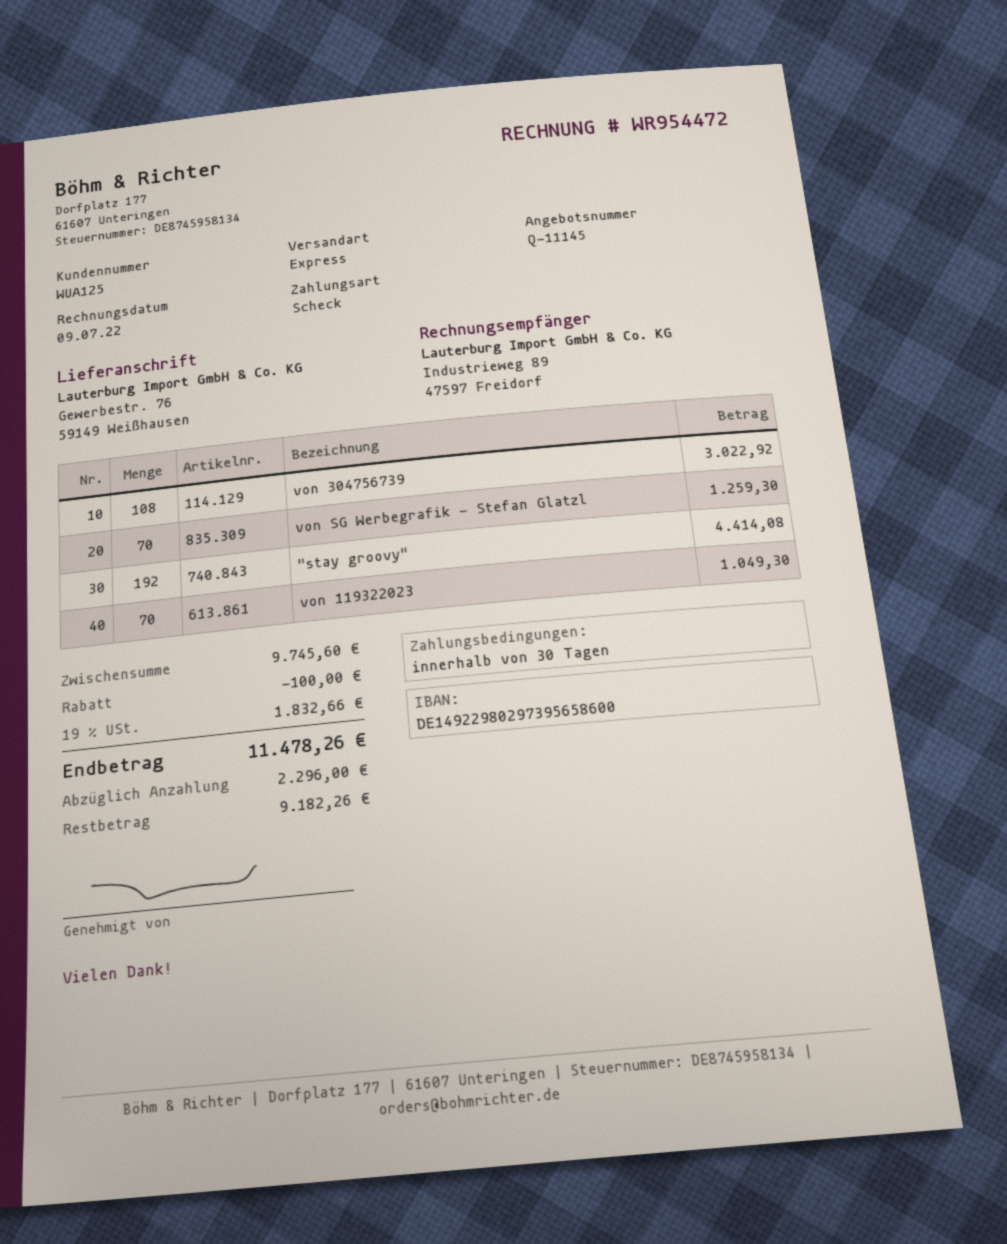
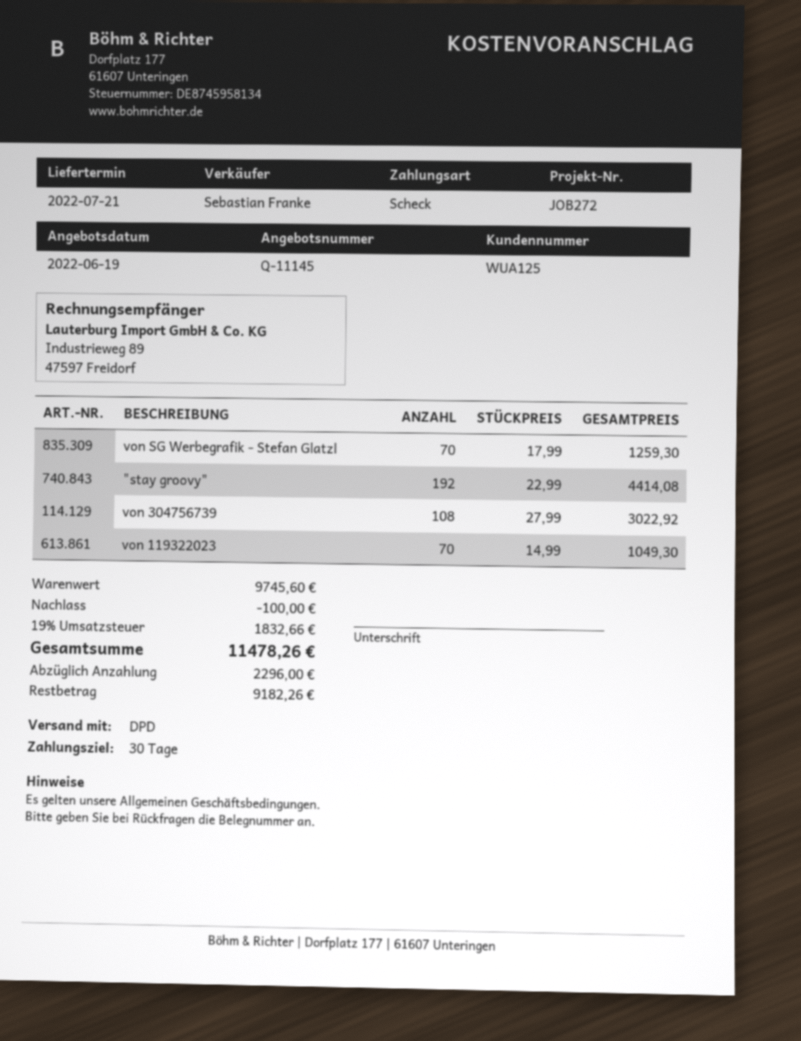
shipping method: express -> DPD

